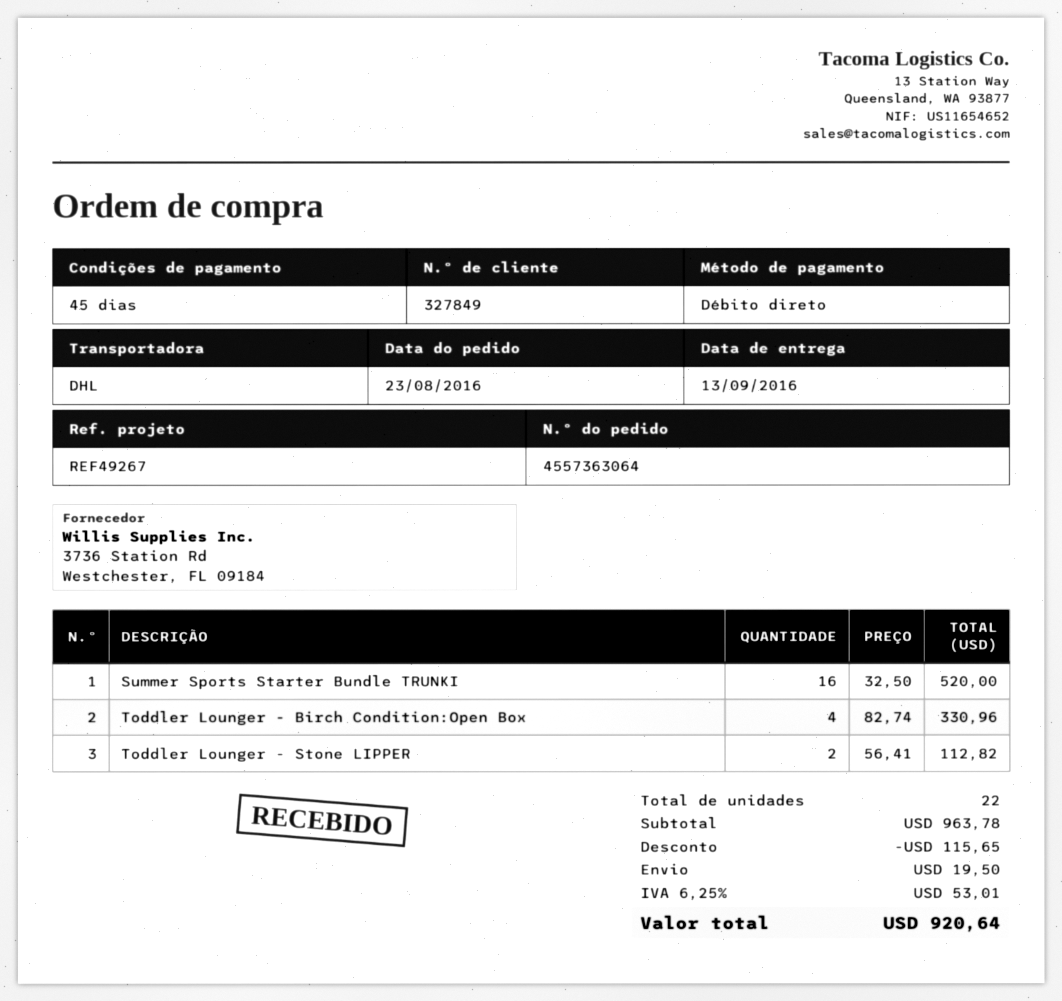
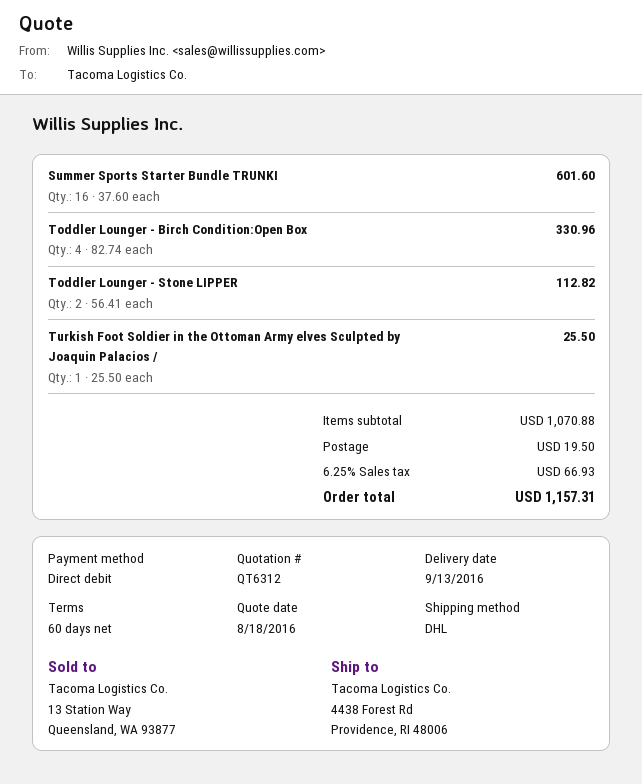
payment terms: 45 days -> 60 days
Summer Sports Starter Bundle TRUNKI: 16 x 32.50 = 520.00 -> 16 x 37.60 = 601.60
Turkish Foot Soldier in the Ottoman Army elves Sculpted by Joaquin Palacios /: none -> 1 x 25.50 = 25.50
subtotal: 963.78 -> 1070.88
discount: 115.65 -> none
tax: 6.25% = 53.01 -> 6.25% = 66.93
total: 920.64 -> 1157.31

